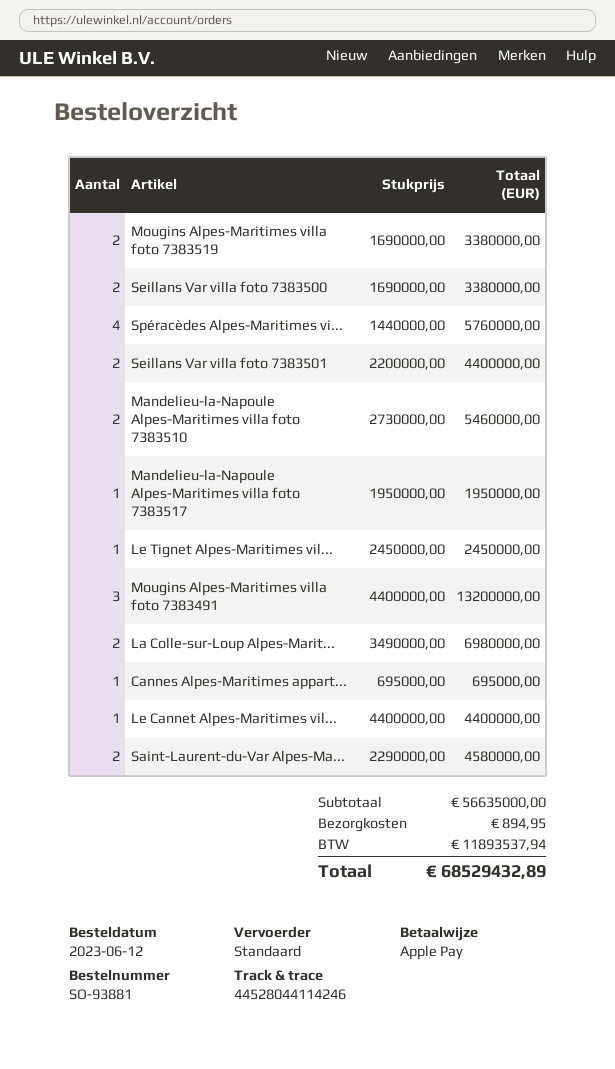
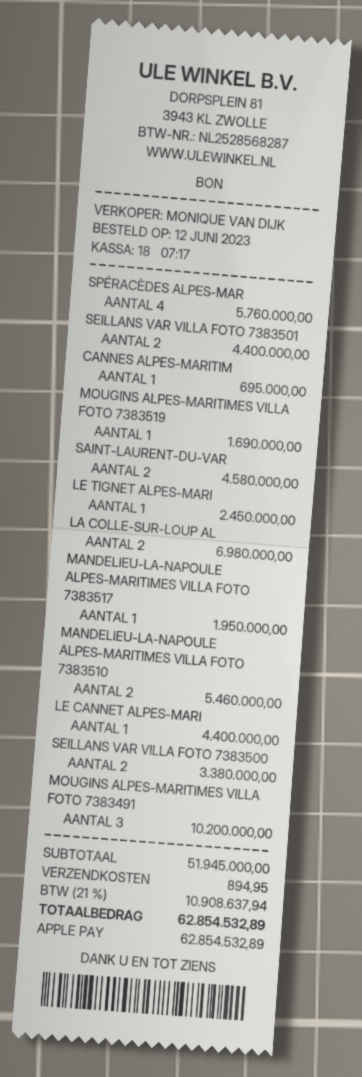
Mougins Alpes-Maritimes villa foto 7383519: 2 for 3380000.00 -> 1 for 1690000.00
Mougins Alpes-Maritimes villa foto 7383491: 3 for 13200000.00 -> 3 for 10200000.00
subtotal: 56635000.00 -> 51945000.00
tax: 11893537.94 -> 10908637.94
total: 68529432.89 -> 62854532.89

